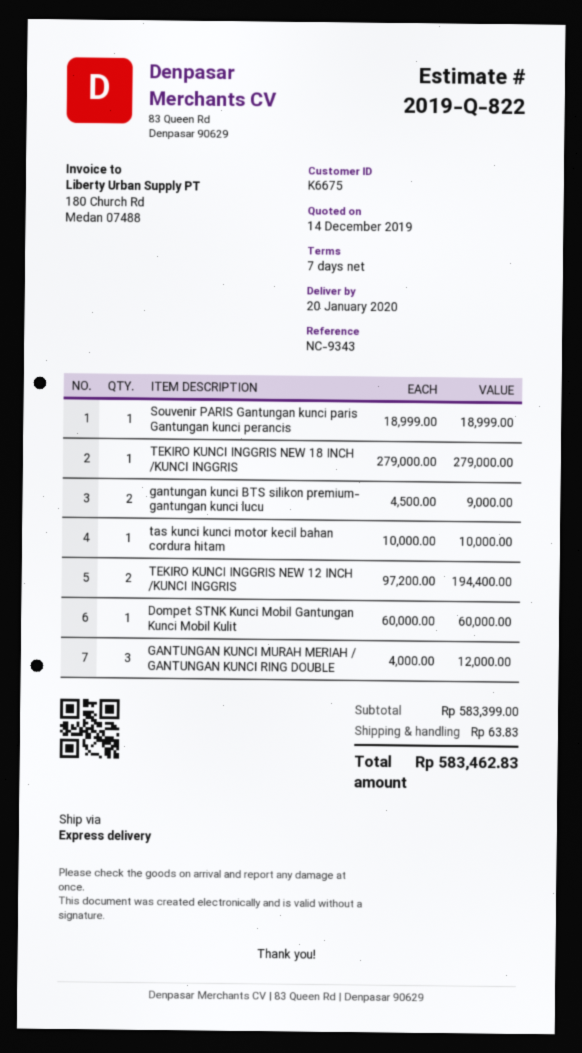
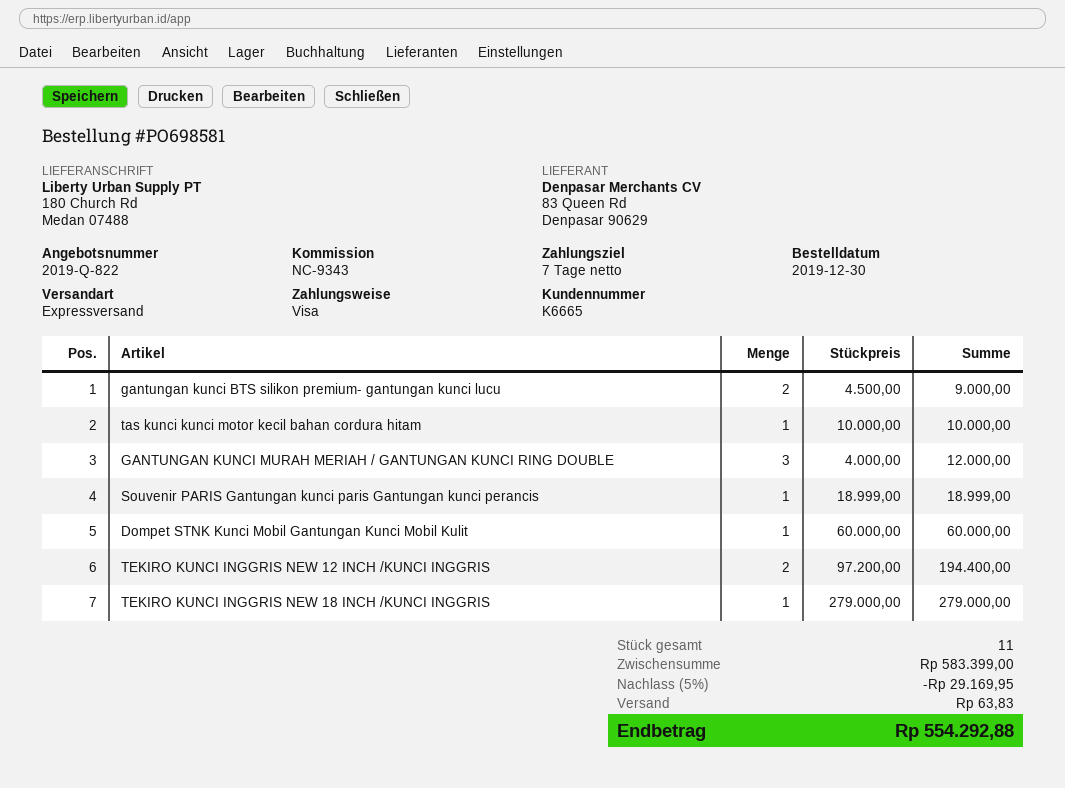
customer number: K6675 -> K6665
discount: none -> 5% = 29169.95
total: 583462.83 -> 554292.88

